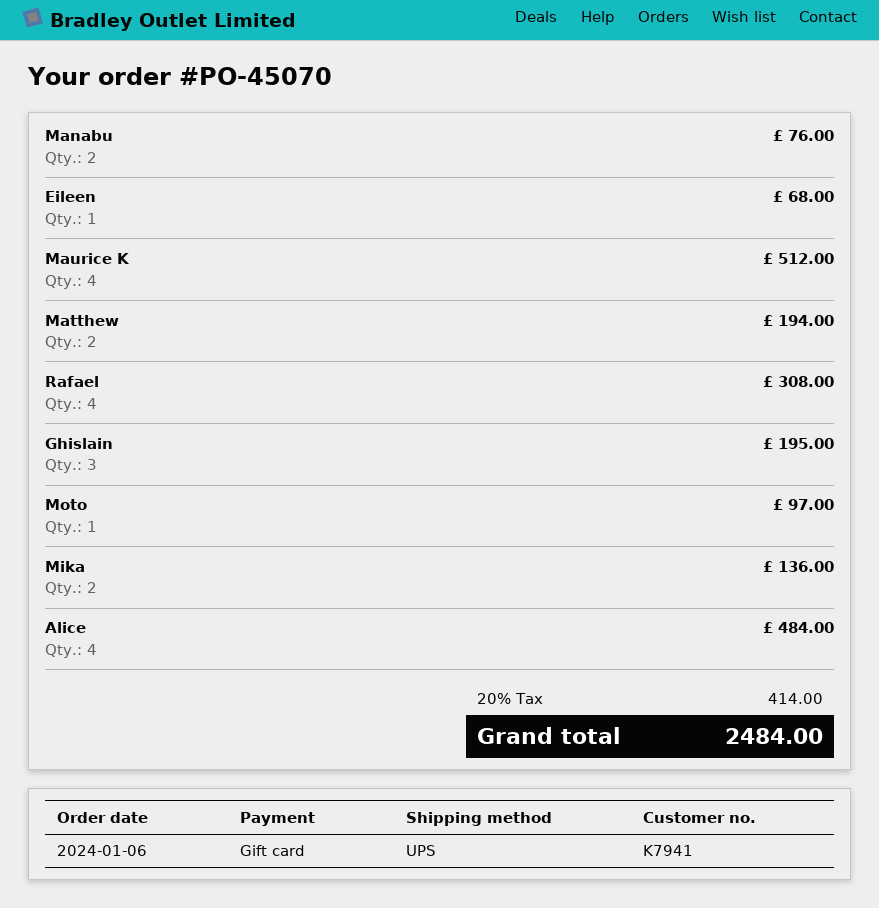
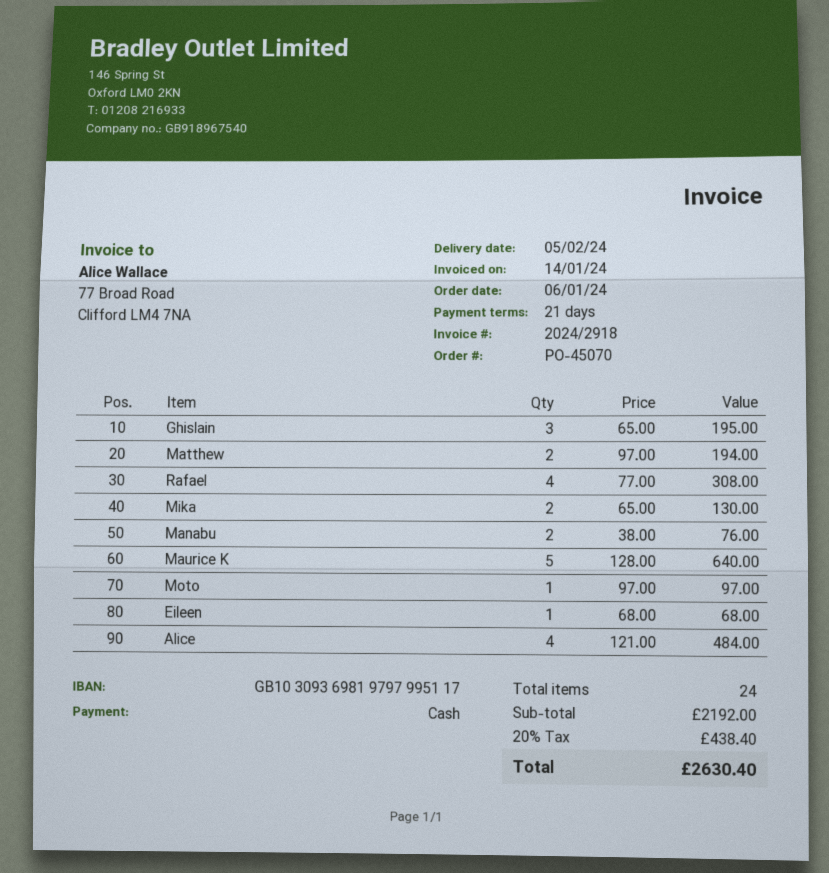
payment method: gift card -> cash
Maurice K: 4 for 512.00 -> 5 for 640.00
Mika: 2 for 136.00 -> 2 for 130.00
tax: 20% = 414.00 -> 20% = 438.40
total: 2484.00 -> 2630.40

